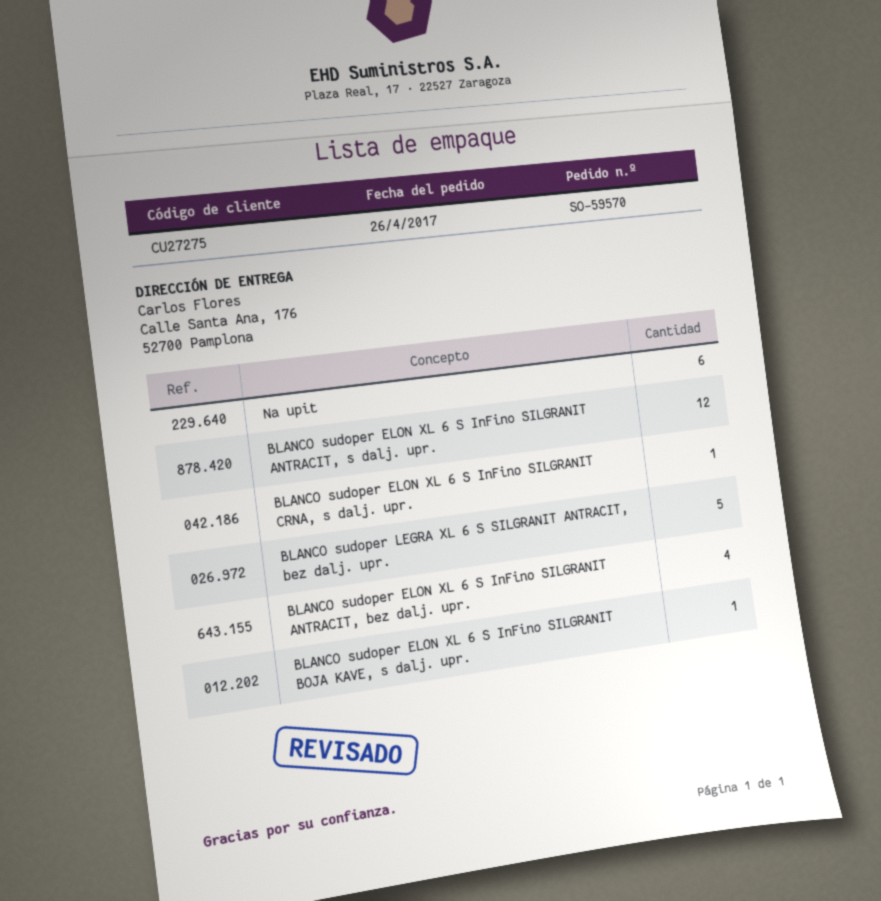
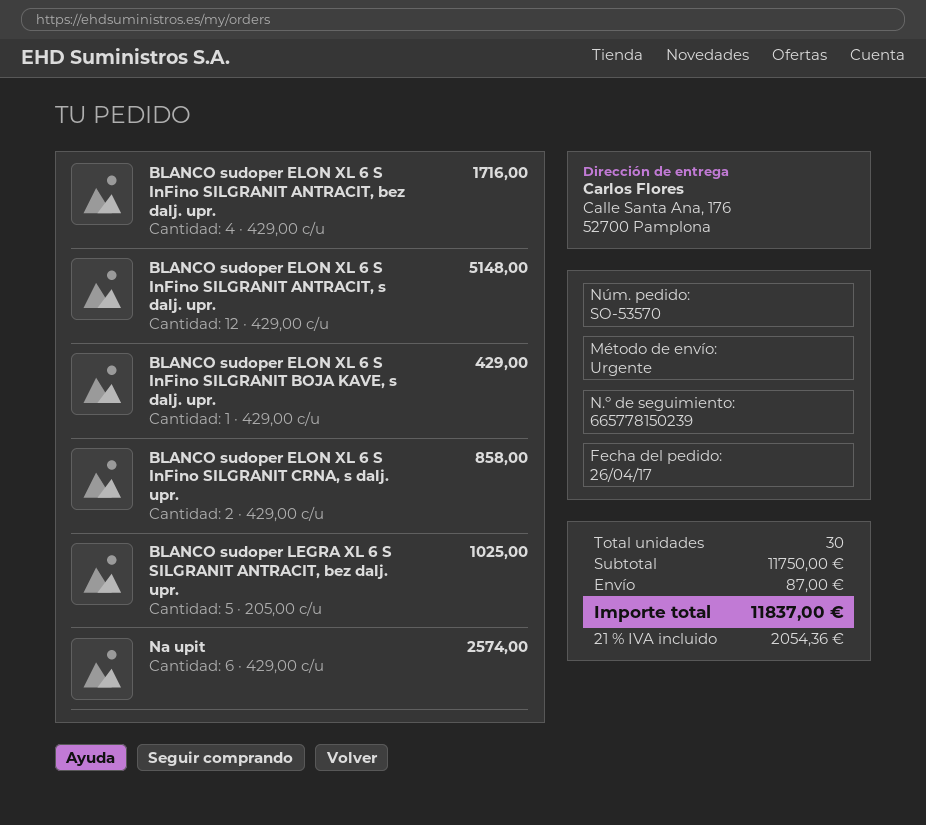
order number: SO-59570 -> SO-53570
BLANCO sudoper ELON XL 6 S InFino SILGRANIT CRNA, s dalj. upr.: 1 -> 2

